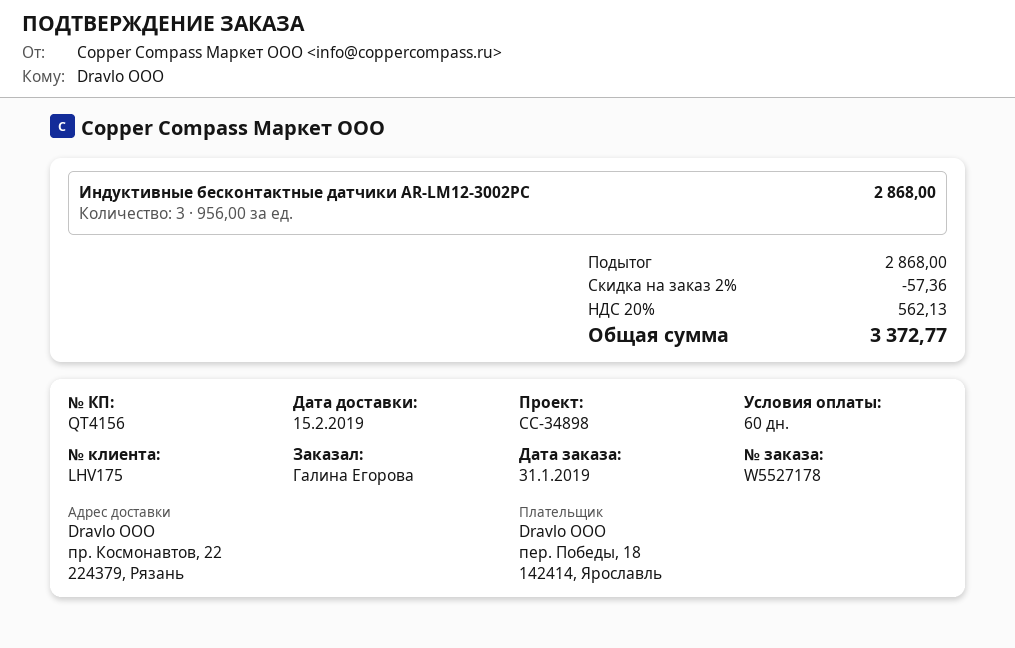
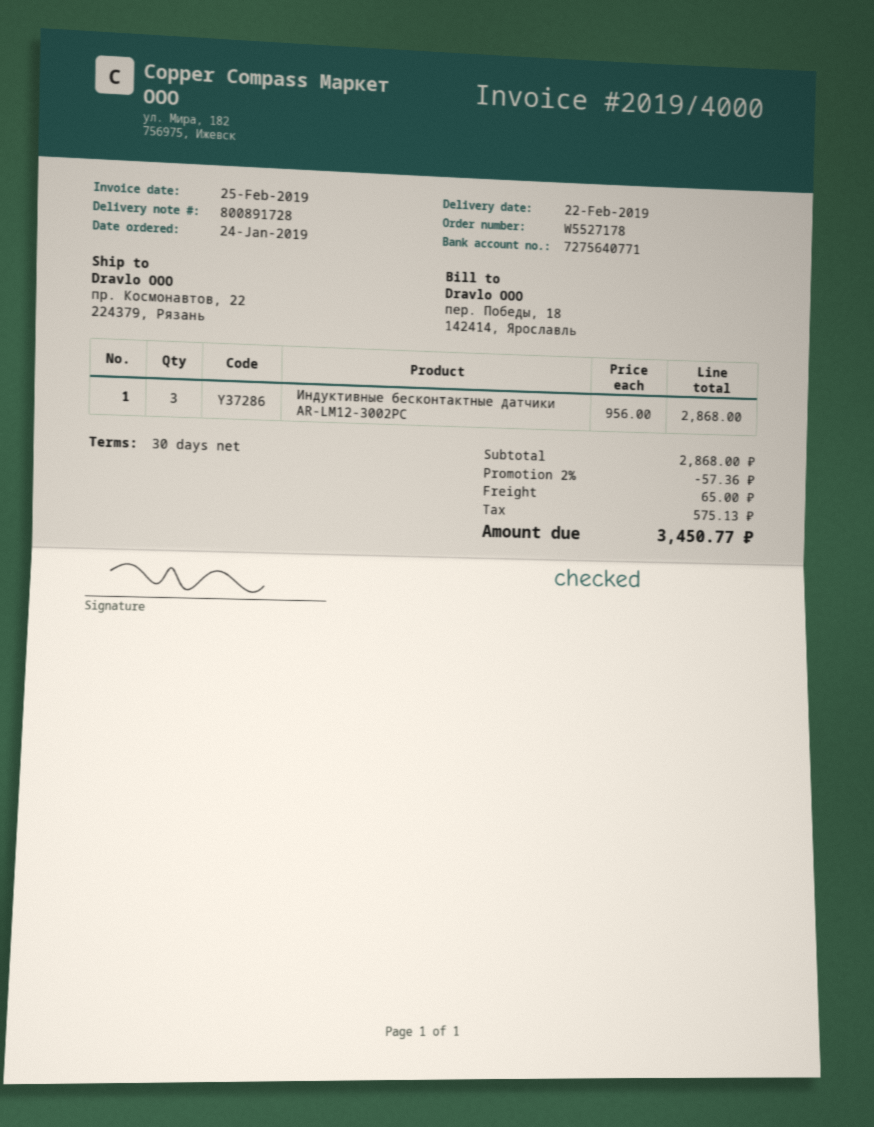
order date: 2019-01-31 -> 2019-01-24
delivery date: 2019-02-15 -> 2019-02-22
payment terms: 60 days -> 30 days
shipping: none -> 65.00
tax: 562.13 -> 575.13
total: 3372.77 -> 3450.77

